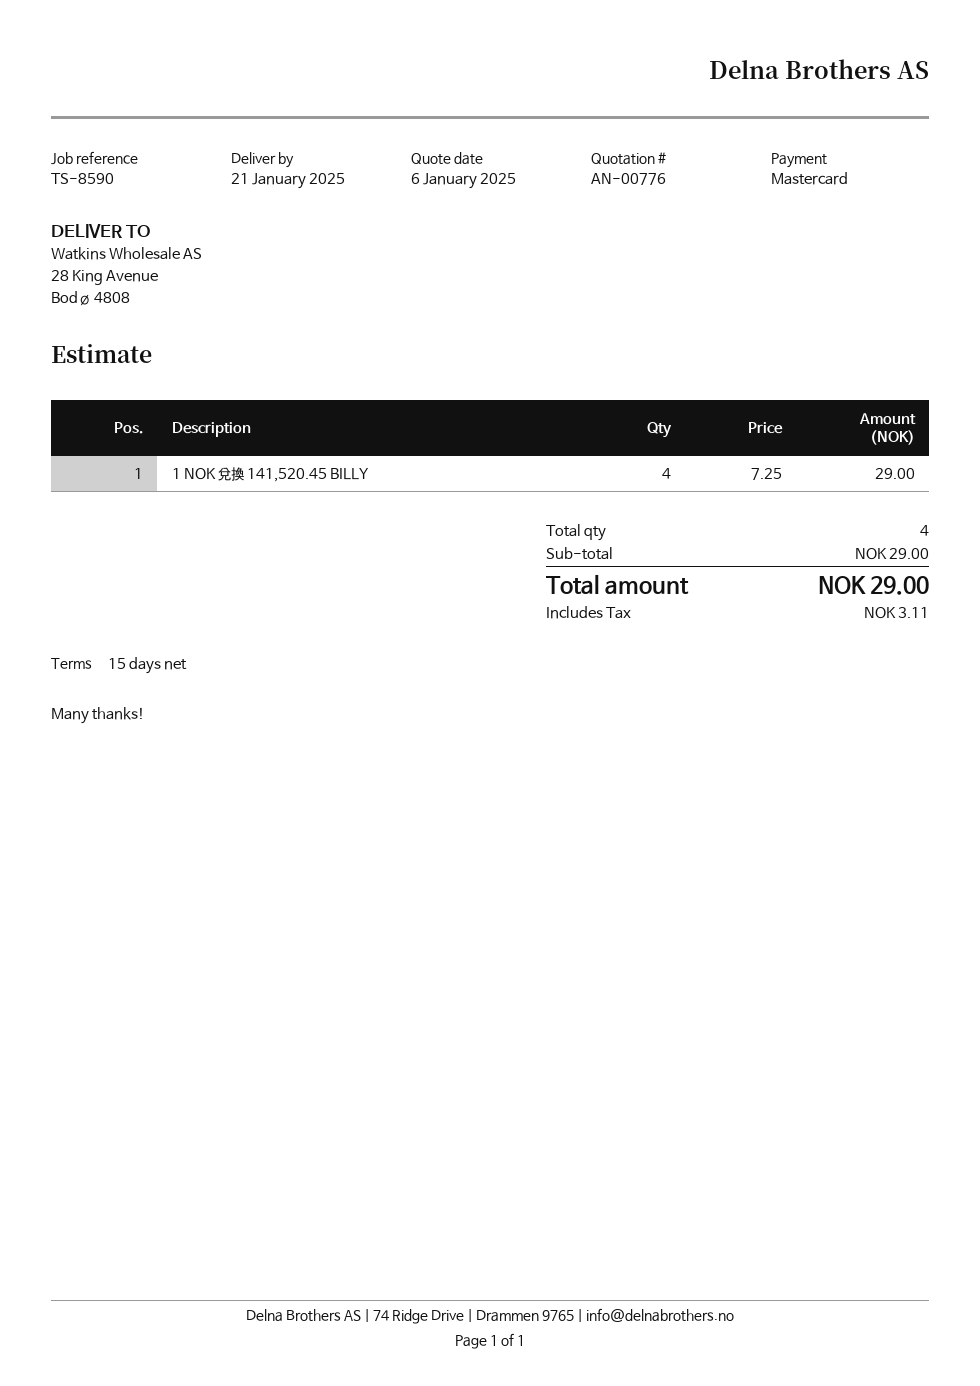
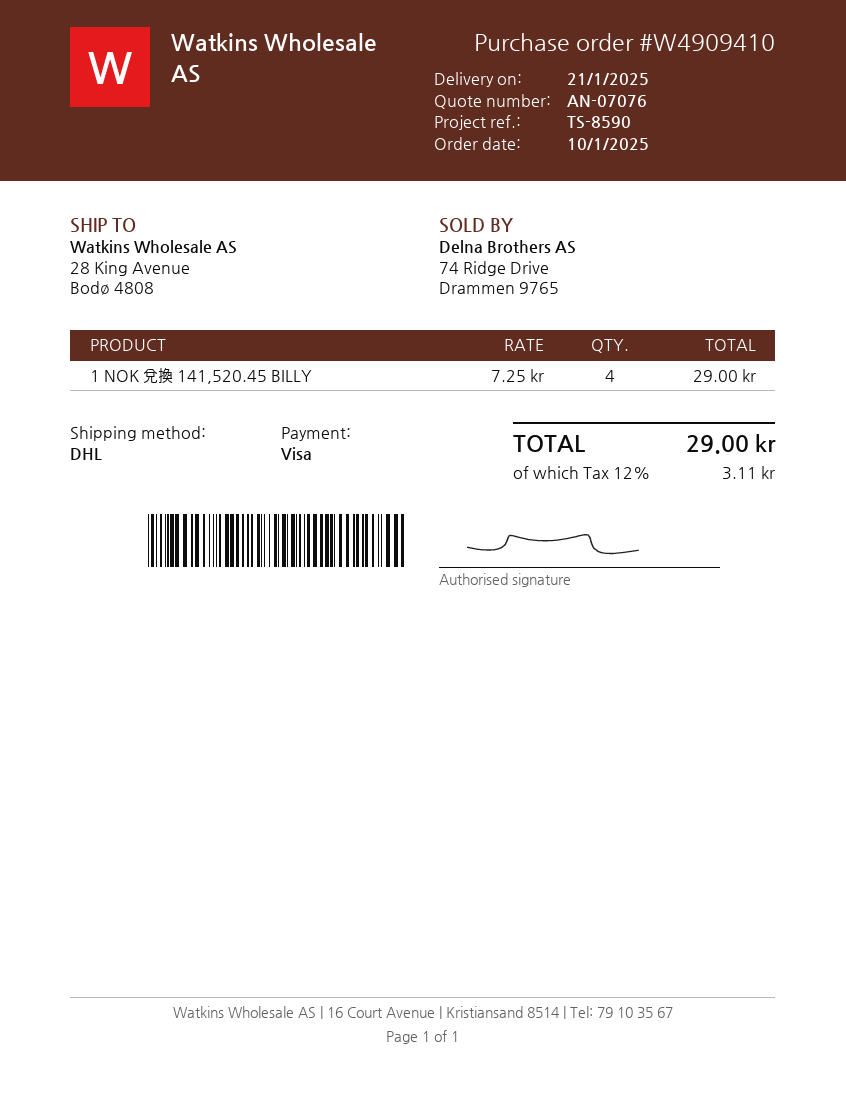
quote number: AN-00776 -> AN-07076
payment method: Mastercard -> Visa

